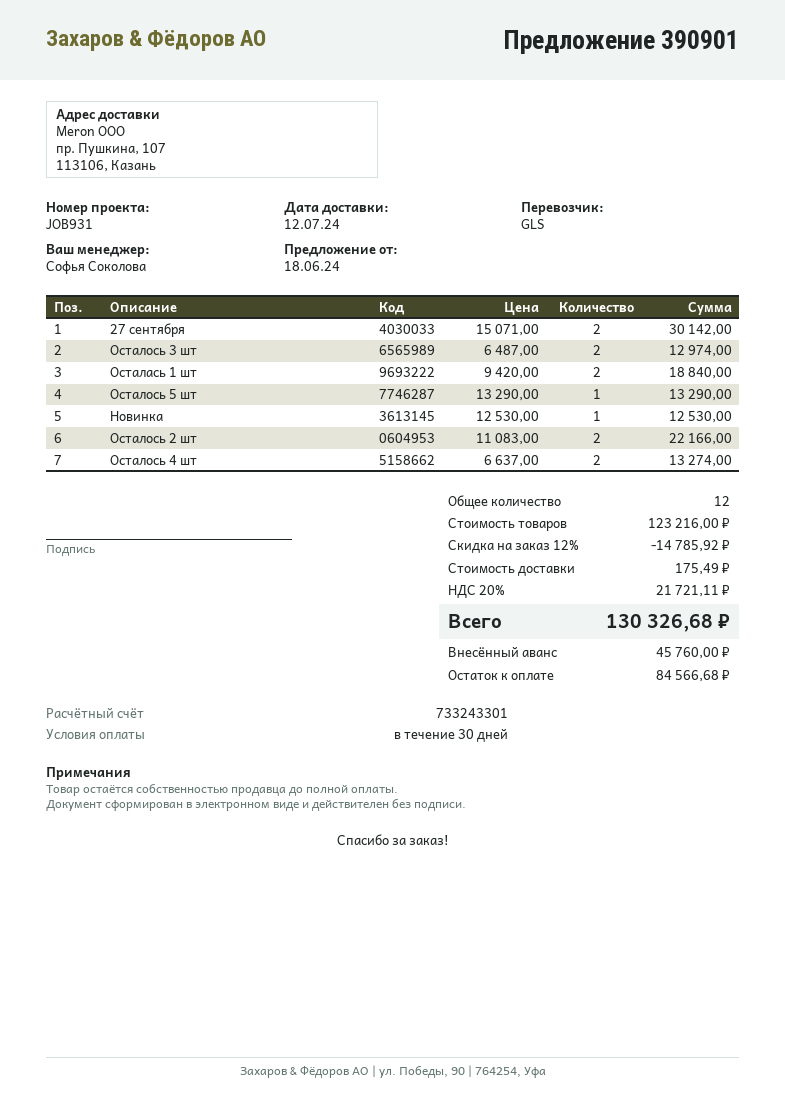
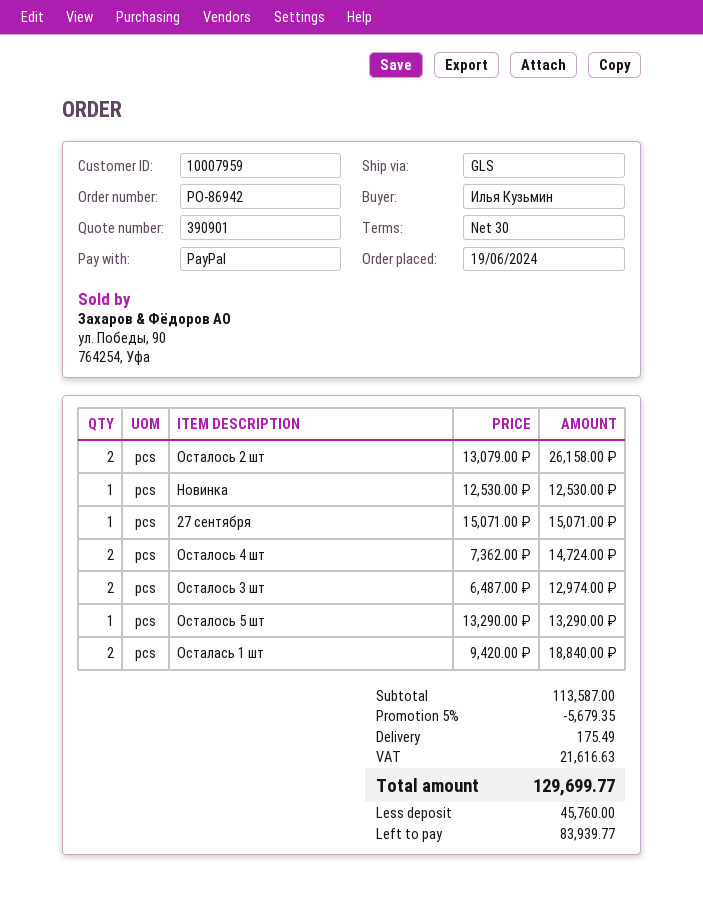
27 сентября: 2 x 15071.00 = 30142.00 -> 1 x 15071.00 = 15071.00
Осталось 2 шт: 2 x 11083.00 = 22166.00 -> 2 x 13079.00 = 26158.00
Осталось 4 шт: 2 x 6637.00 = 13274.00 -> 2 x 7362.00 = 14724.00
subtotal: 123216.00 -> 113587.00
discount: 12% = 14785.92 -> 5% = 5679.35
tax: 21721.11 -> 21616.63
total: 130326.68 -> 129699.77
balance: 84566.68 -> 83939.77

